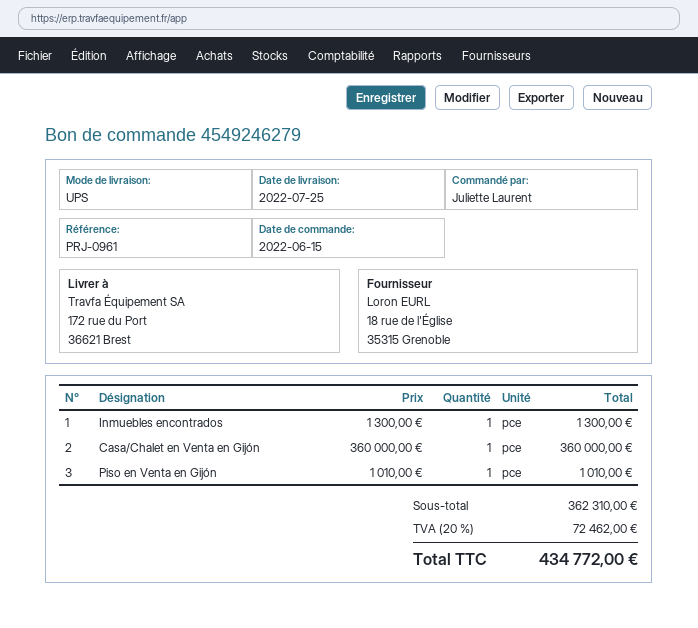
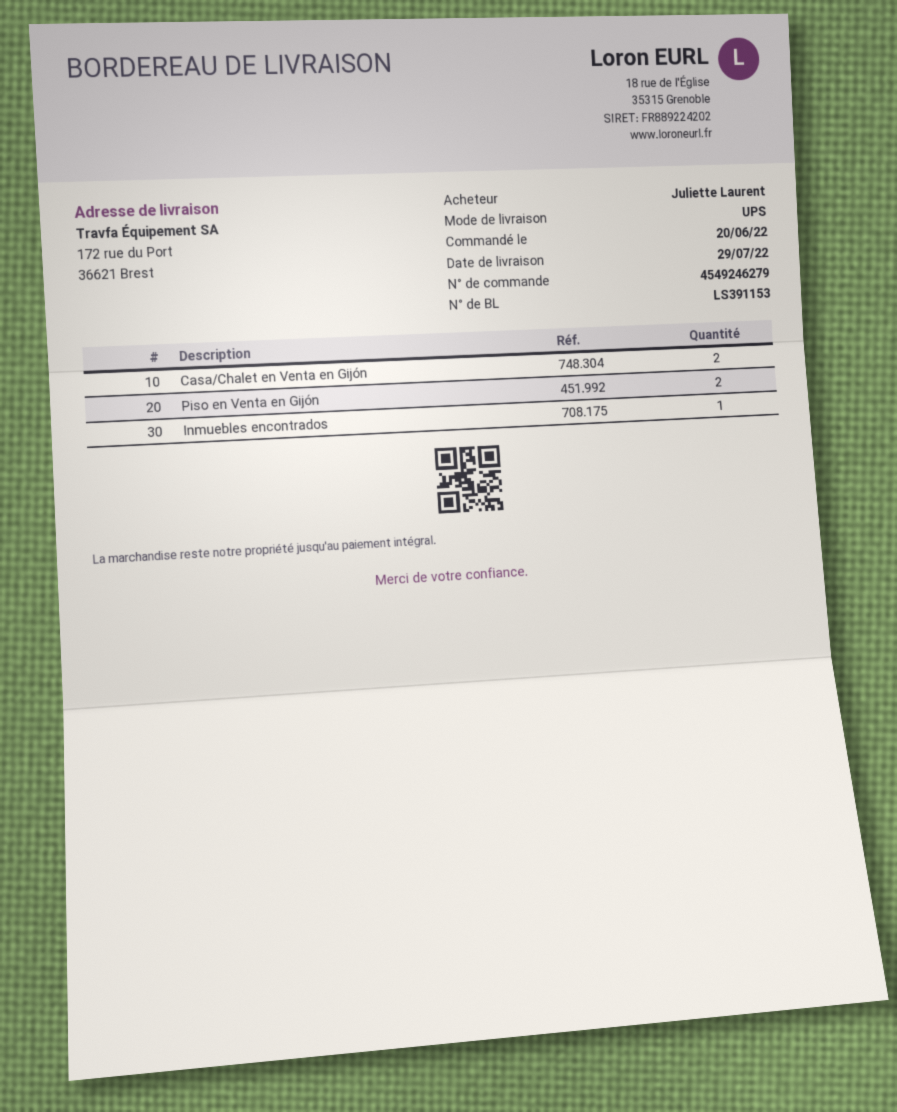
order date: 2022-06-15 -> 2022-06-20
delivery date: 2022-07-25 -> 2022-07-29
Casa/Chalet en Venta en Gijón: 1 -> 2
Piso en Venta en Gijón: 1 -> 2

